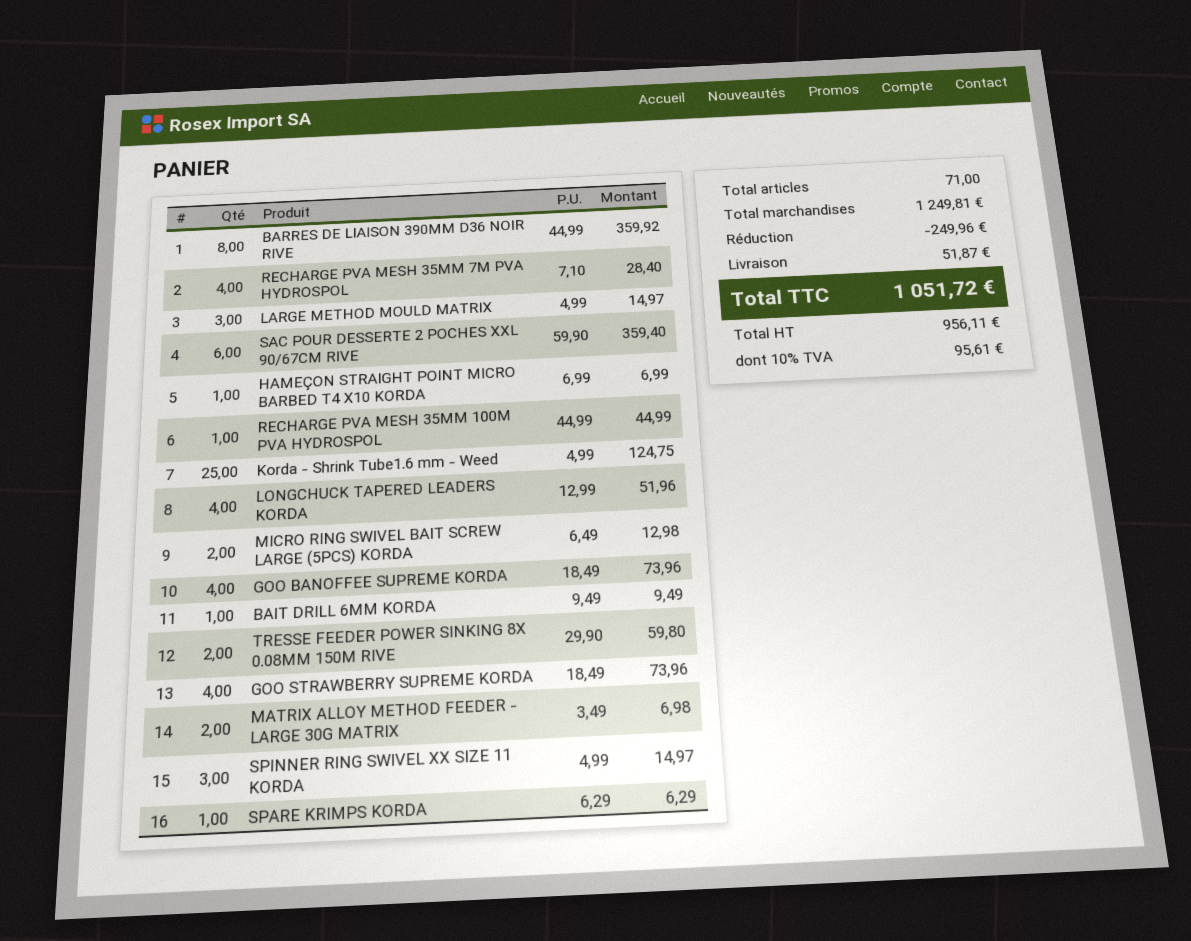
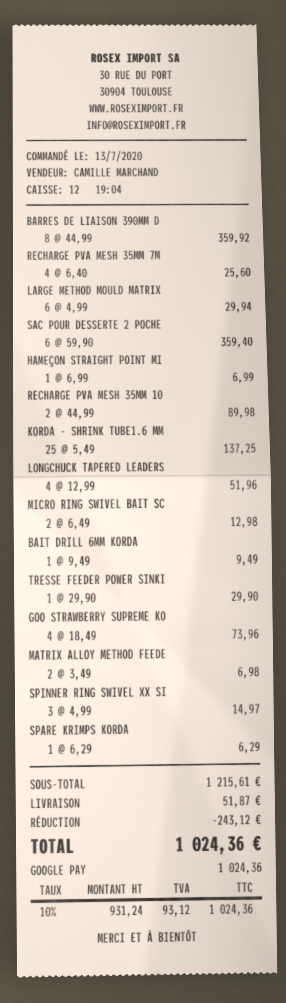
RECHARGE PVA MESH 35MM 7M PVA HYDROSPOL: 4 x 7.10 = 28.40 -> 4 x 6.40 = 25.60
LARGE METHOD MOULD MATRIX: 3 x 4.99 = 14.97 -> 6 x 4.99 = 29.94
RECHARGE PVA MESH 35MM 100M PVA HYDROSPOL: 1 x 44.99 = 44.99 -> 2 x 44.99 = 89.98
Korda - Shrink Tube1.6 mm - Weed: 25 x 4.99 = 124.75 -> 25 x 5.49 = 137.25
GOO BANOFFEE SUPREME KORDA: 4 x 18.49 = 73.96 -> none
TRESSE FEEDER POWER SINKING 8X 0.08MM 150M RIVE: 2 x 29.90 = 59.80 -> 1 x 29.90 = 29.90
subtotal: 1249.81 -> 1215.61
discount: 249.96 -> 243.12
net: 956.11 -> 931.24
tax: 10% = 95.61 -> 10% = 93.12
total: 1051.72 -> 1024.36

